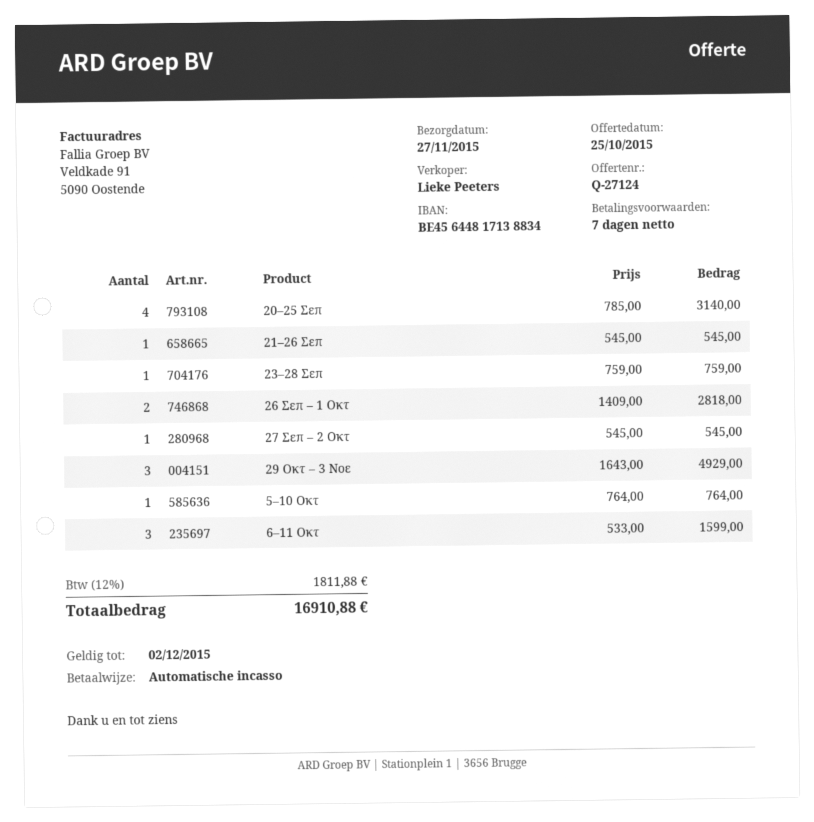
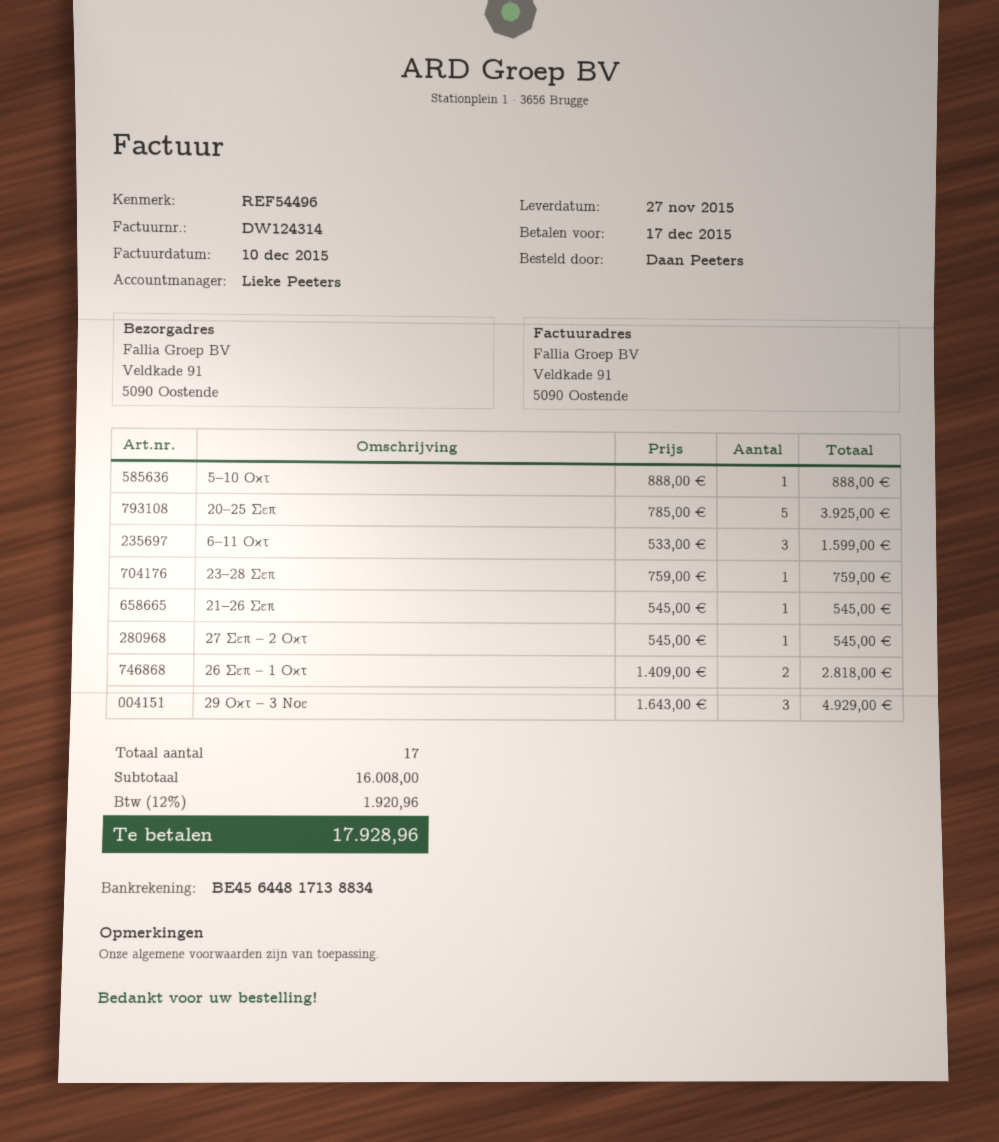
20–25 Σεπ: 4 x 785.00 = 3140.00 -> 5 x 785.00 = 3925.00
5–10 Οκτ: 1 x 764.00 = 764.00 -> 1 x 888.00 = 888.00
tax: 12% = 1811.88 -> 12% = 1920.96
total: 16910.88 -> 17928.96

